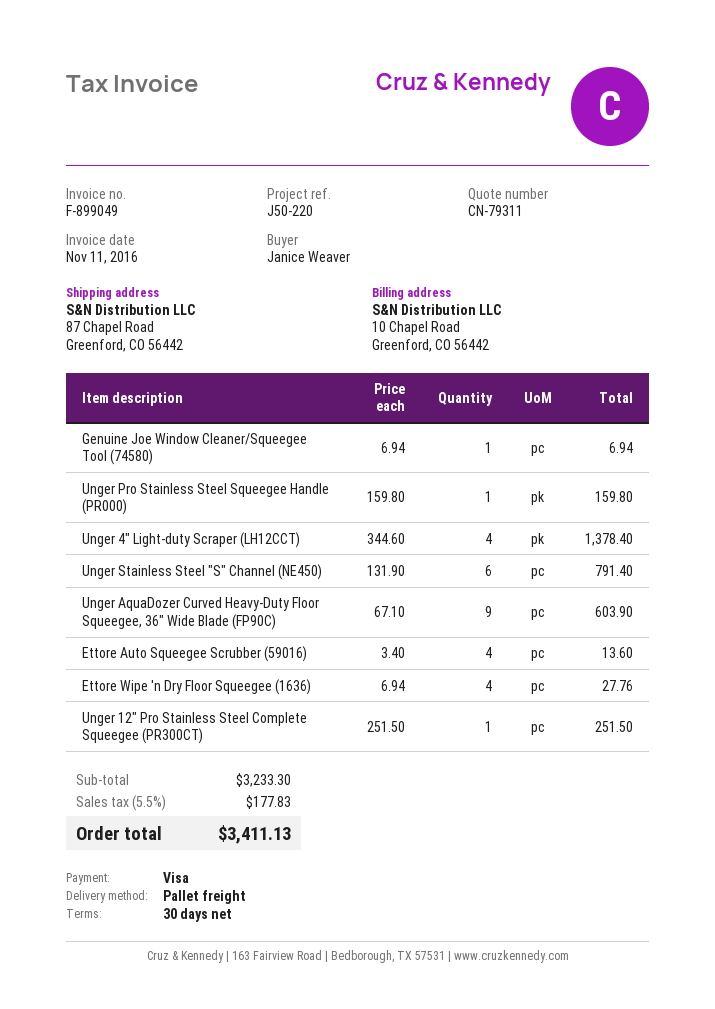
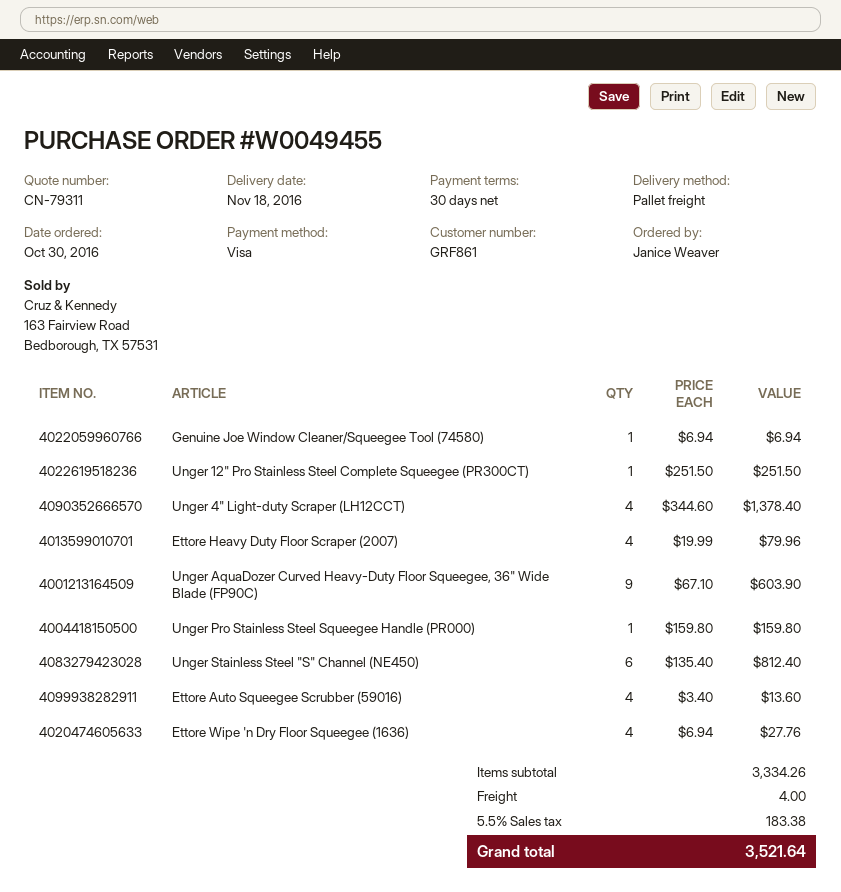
Unger Stainless Steel "S" Channel (NE450): 6 x 131.90 = 791.40 -> 6 x 135.40 = 812.40
Ettore Heavy Duty Floor Scraper (2007): none -> 4 x 19.99 = 79.96
subtotal: 3233.30 -> 3334.26
shipping: none -> 4.00
tax: 5.5% = 177.83 -> 5.5% = 183.38
total: 3411.13 -> 3521.64

